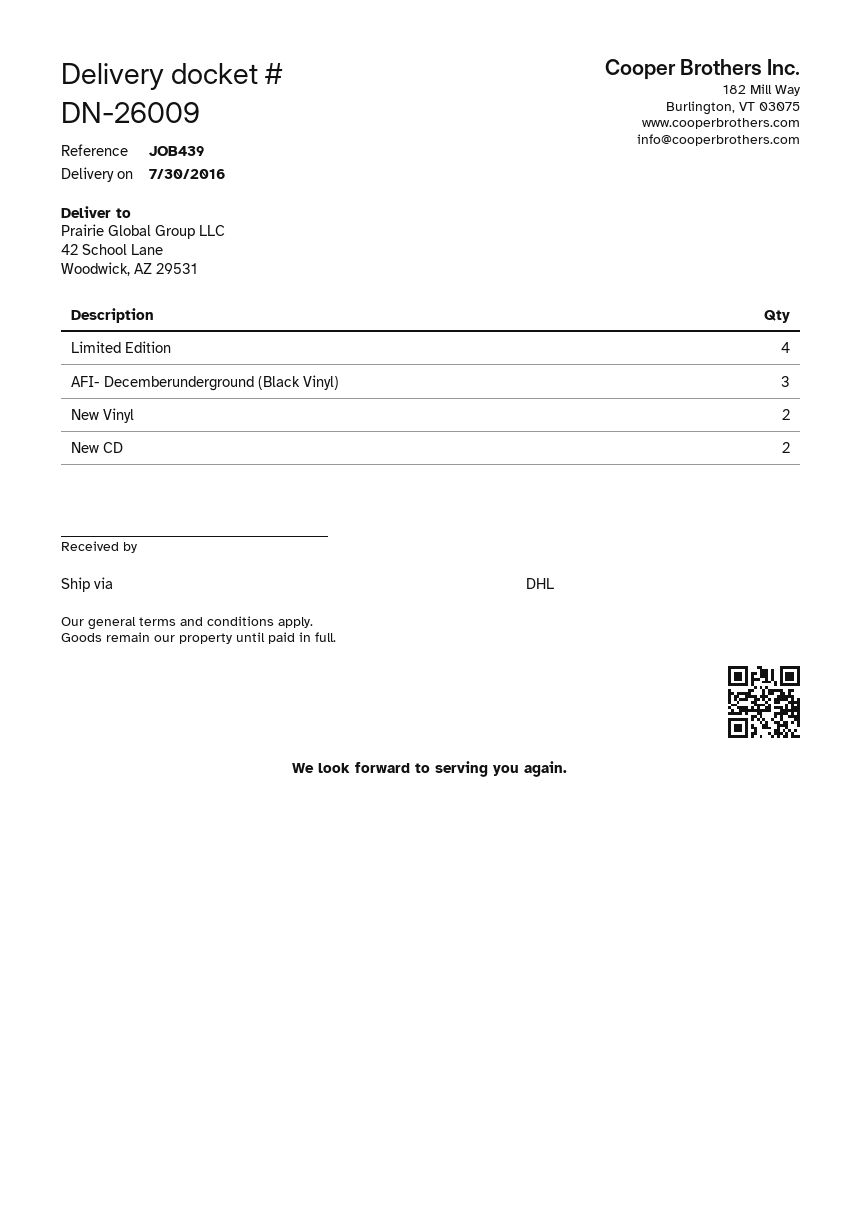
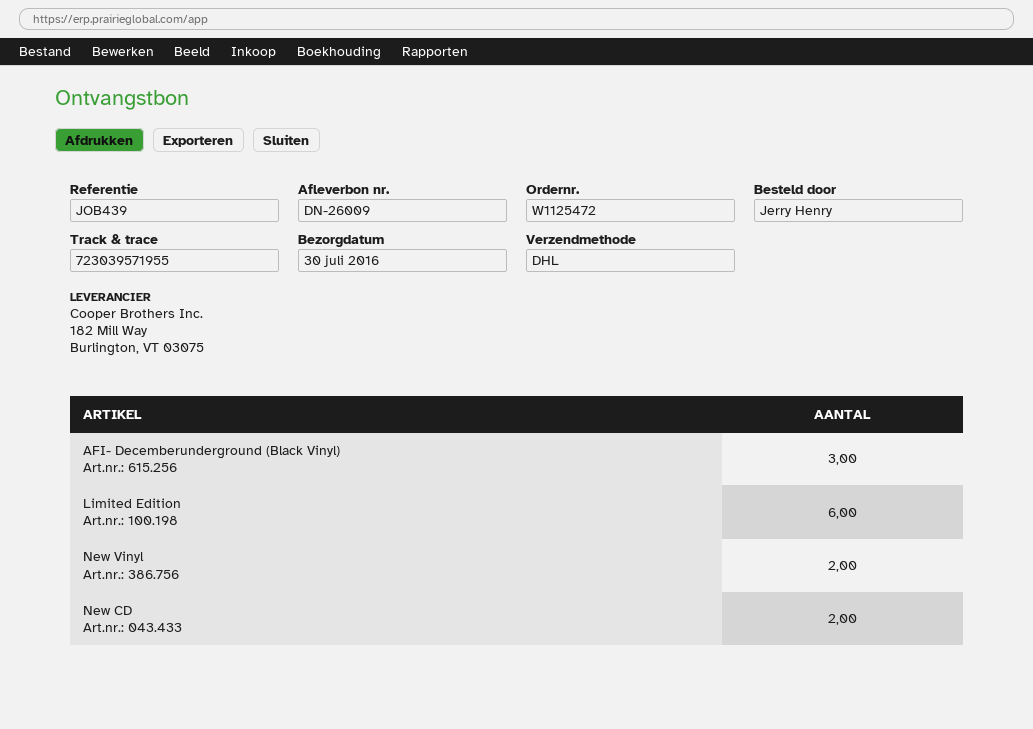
Limited Edition: 4 -> 6

